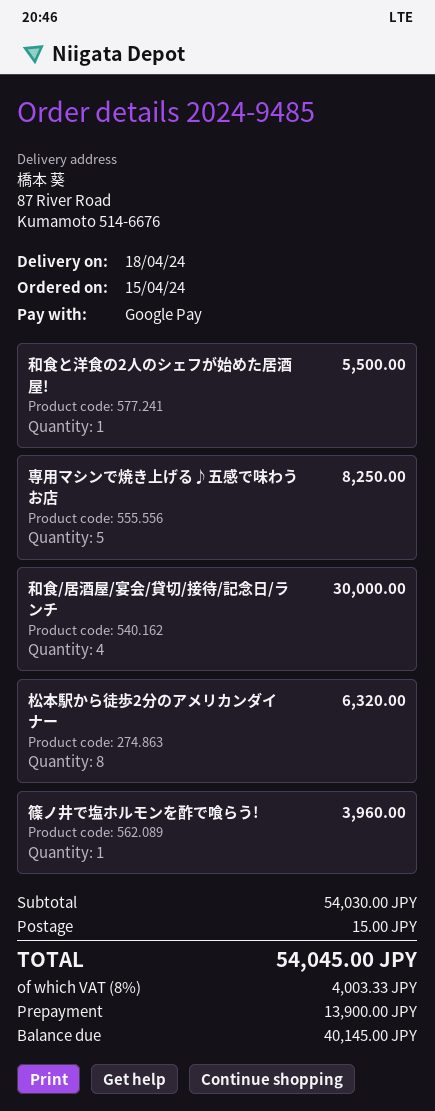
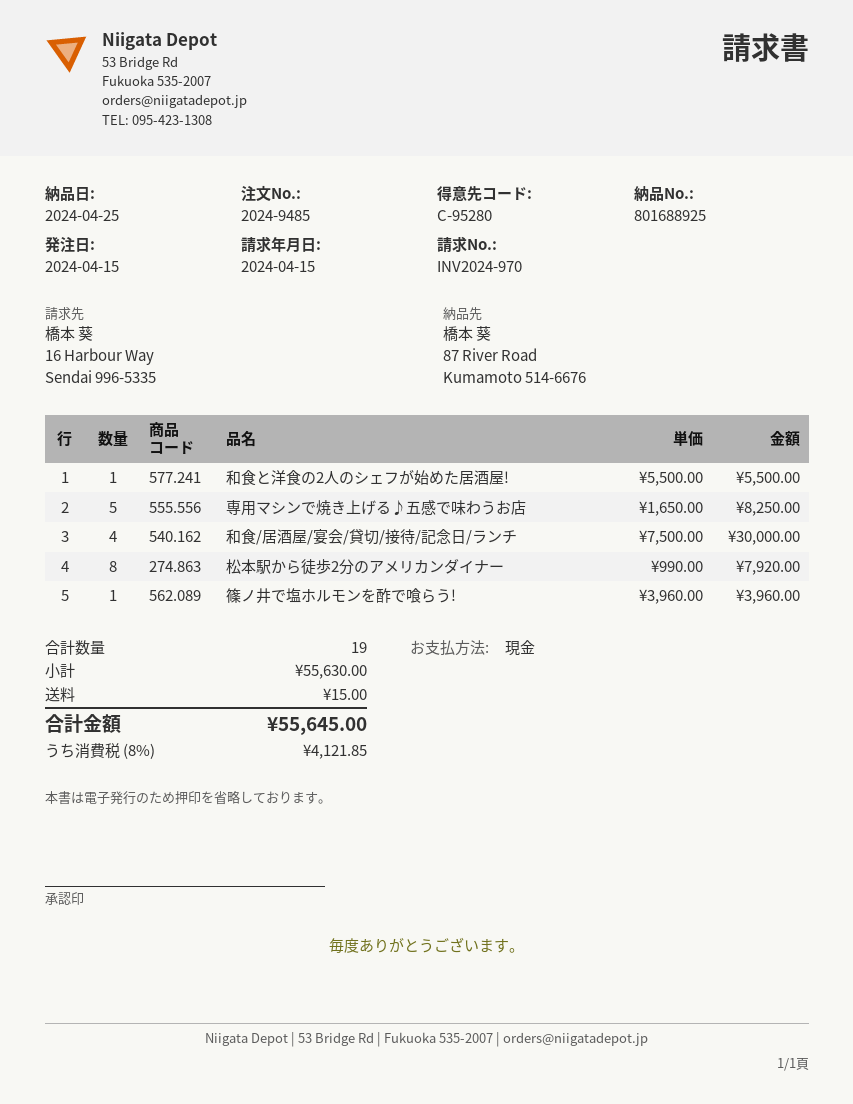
delivery date: 2024-04-18 -> 2024-04-25
payment method: Google Pay -> cash
松本駅から徒歩2分のアメリカンダイナー: 8 for 6320.00 -> 8 for 7920.00
subtotal: 54030.00 -> 55630.00
tax: 8% = 4003.33 -> 8% = 4121.85
total: 54045.00 -> 55645.00

